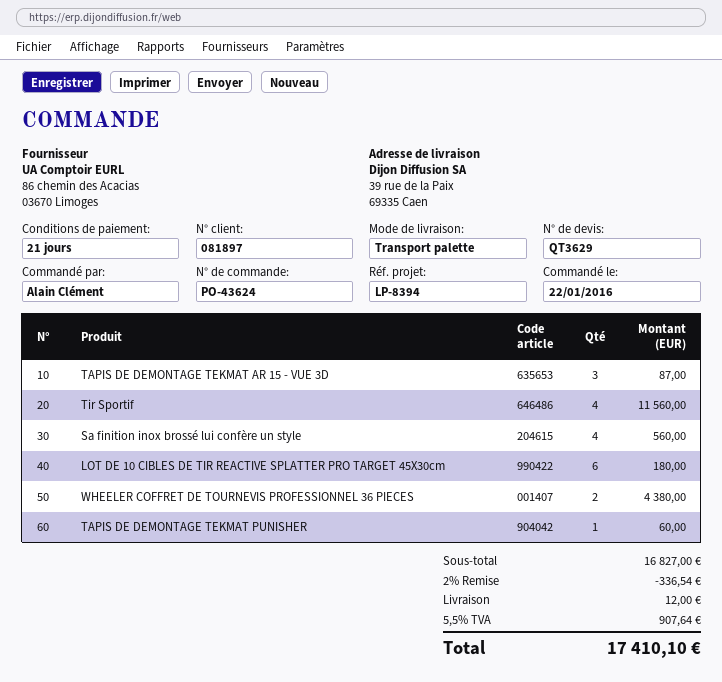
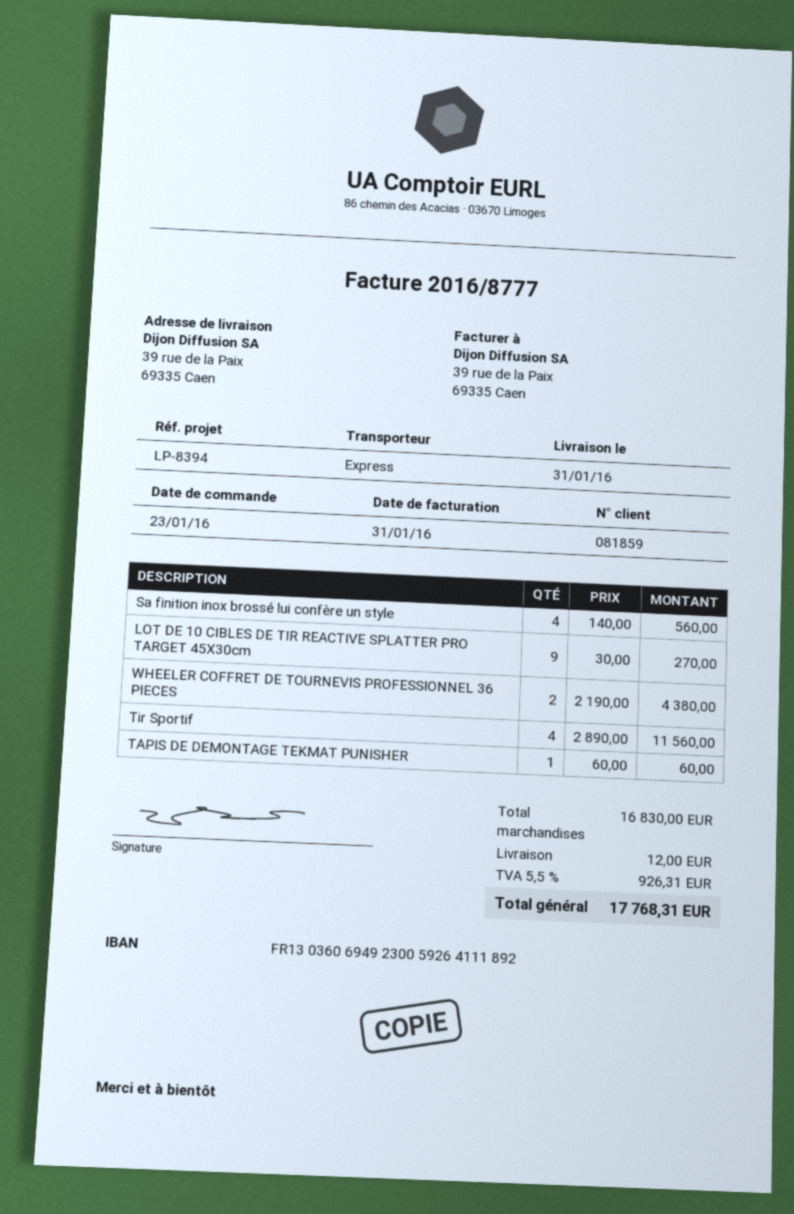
order date: 2016-01-22 -> 2016-01-23
customer number: 081897 -> 081859
shipping method: pallet freight -> express
TAPIS DE DEMONTAGE TEKMAT AR 15 - VUE 3D: 3 for 87.00 -> none
LOT DE 10 CIBLES DE TIR REACTIVE SPLATTER PRO TARGET 45X30cm: 6 for 180.00 -> 9 for 270.00
subtotal: 16827.00 -> 16830.00
discount: 2% = 336.54 -> none
tax: 5.5% = 907.64 -> 5.5% = 926.31
total: 17410.10 -> 17768.31

